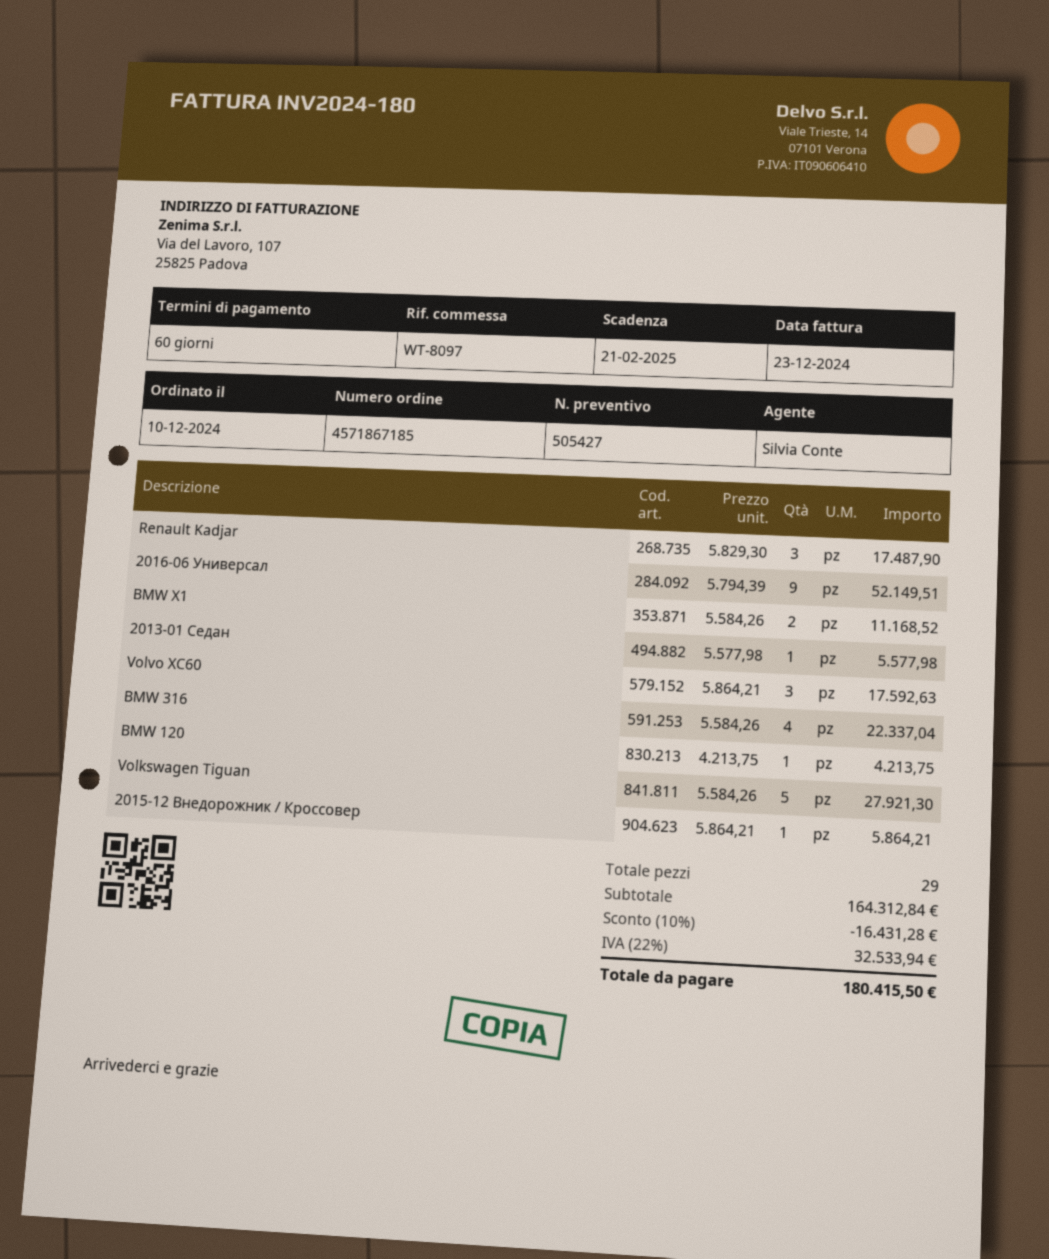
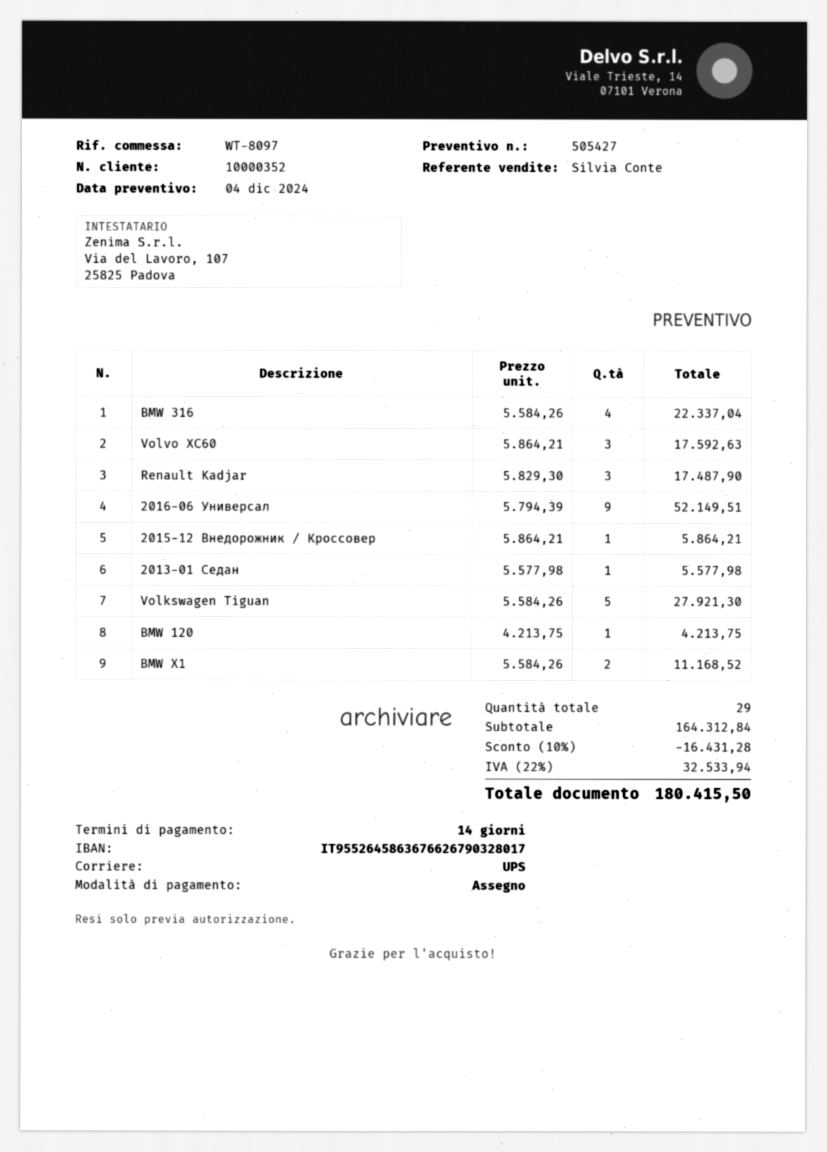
payment terms: 60 days -> 14 days

